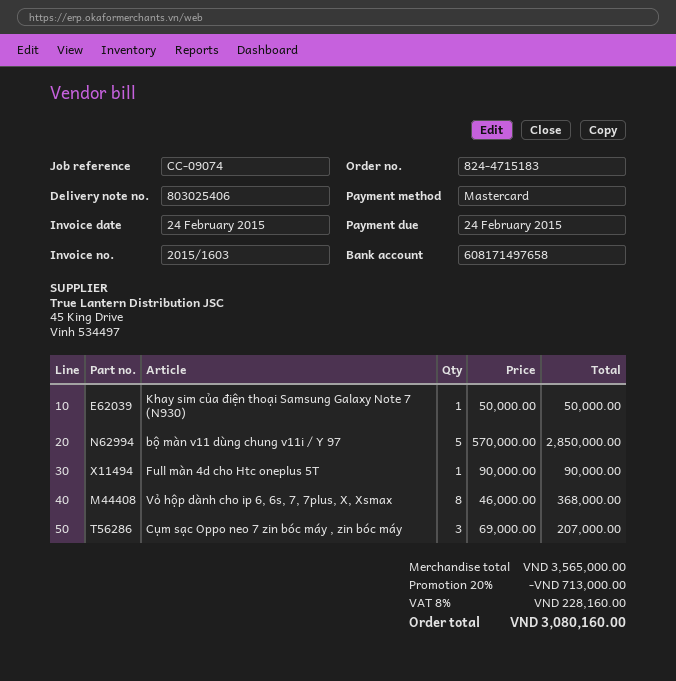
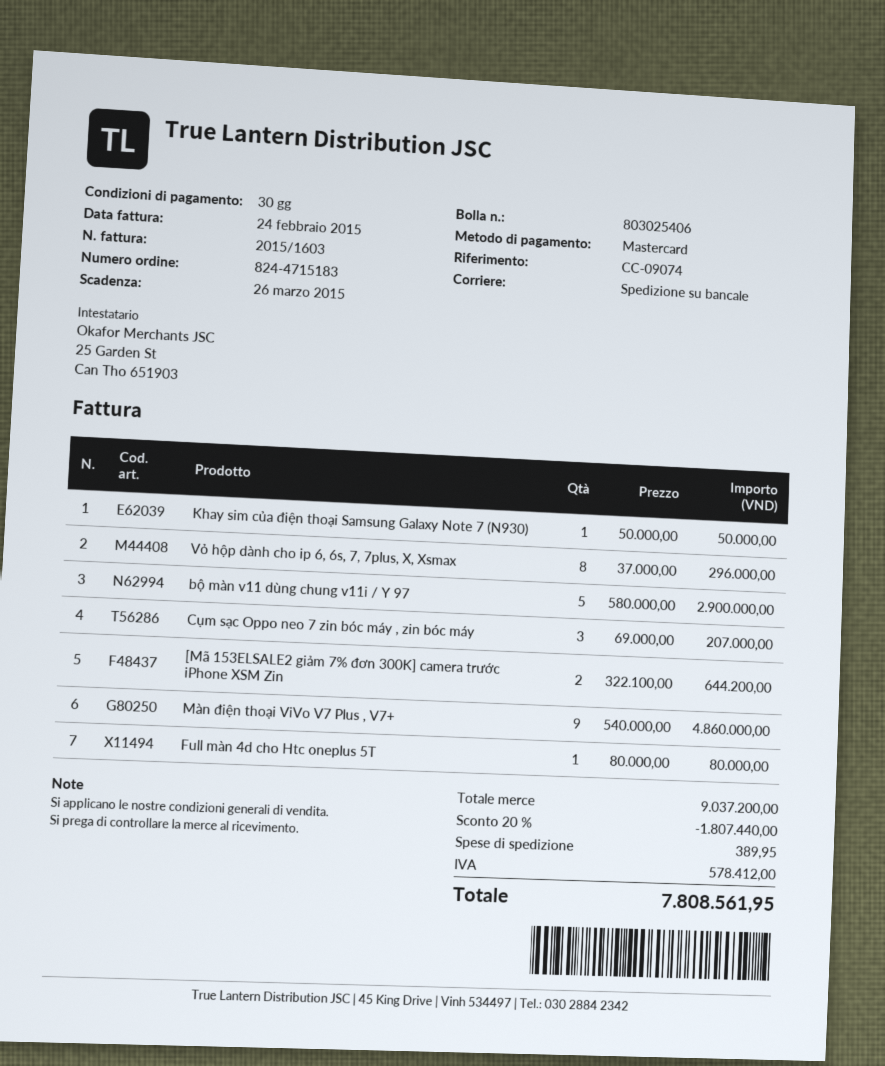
due date: 2015-02-24 -> 2015-03-26
bộ màn v11 dùng chung v11i / Y 97: 5 x 570000.00 = 2850000.00 -> 5 x 580000.00 = 2900000.00
Full màn 4d cho Htc oneplus 5T: 1 x 90000.00 = 90000.00 -> 1 x 80000.00 = 80000.00
Vỏ hộp dành cho ip 6, 6s, 7, 7plus, X, Xsmax: 8 x 46000.00 = 368000.00 -> 8 x 37000.00 = 296000.00
[Mã 153ELSALE2 giảm 7% đơn 300K] camera trước iPhone XSM Zin: none -> 2 x 322100.00 = 644200.00
Màn điện thoại ViVo V7 Plus , V7+: none -> 9 x 540000.00 = 4860000.00
subtotal: 3565000.00 -> 9037200.00
discount: 20% = 713000.00 -> 20% = 1807440.00
shipping: none -> 389.95
tax: 228160.00 -> 578412.00
total: 3080160.00 -> 7808561.95

